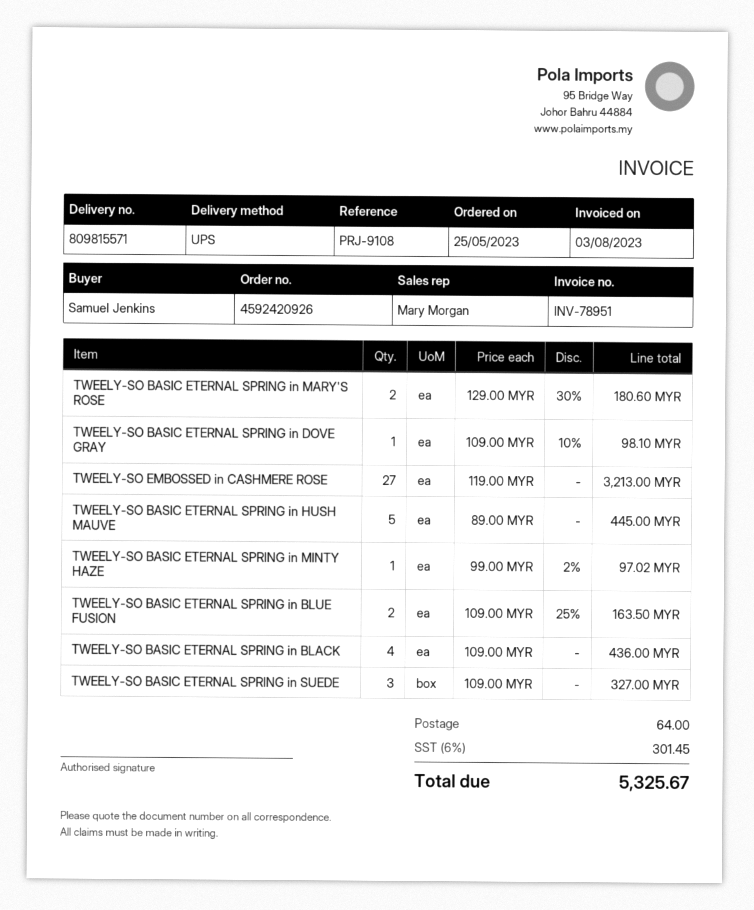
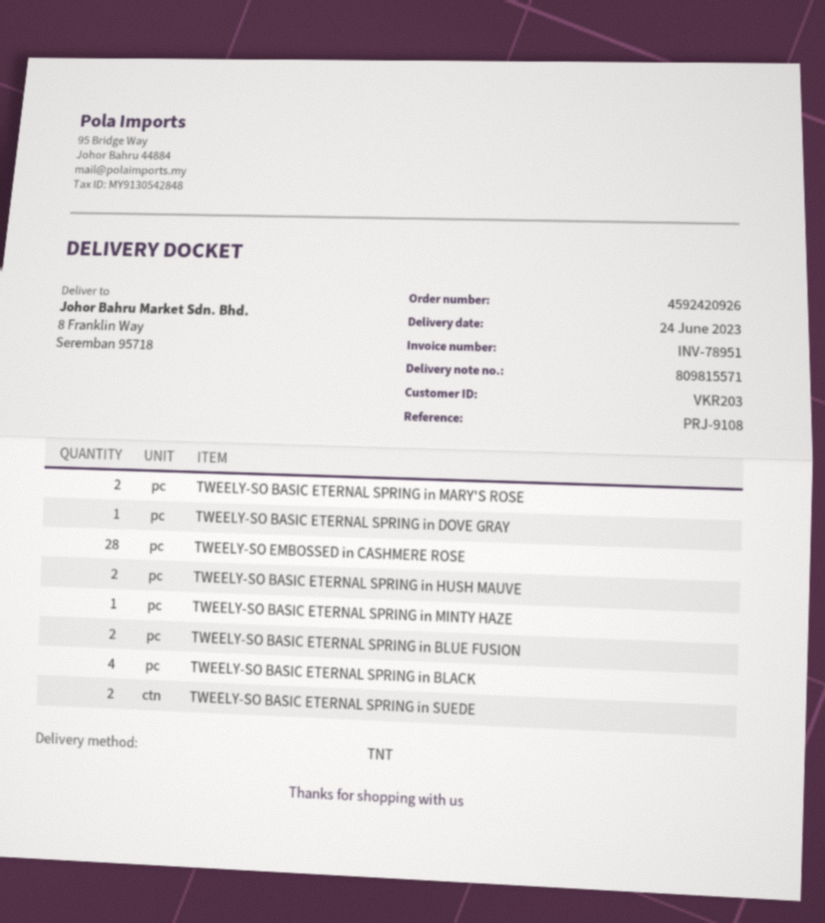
shipping method: UPS -> TNT
TWEELY-SO EMBOSSED in CASHMERE ROSE: 27 -> 28
TWEELY-SO BASIC ETERNAL SPRING in HUSH MAUVE: 5 -> 2
TWEELY-SO BASIC ETERNAL SPRING in SUEDE: 3 -> 2

